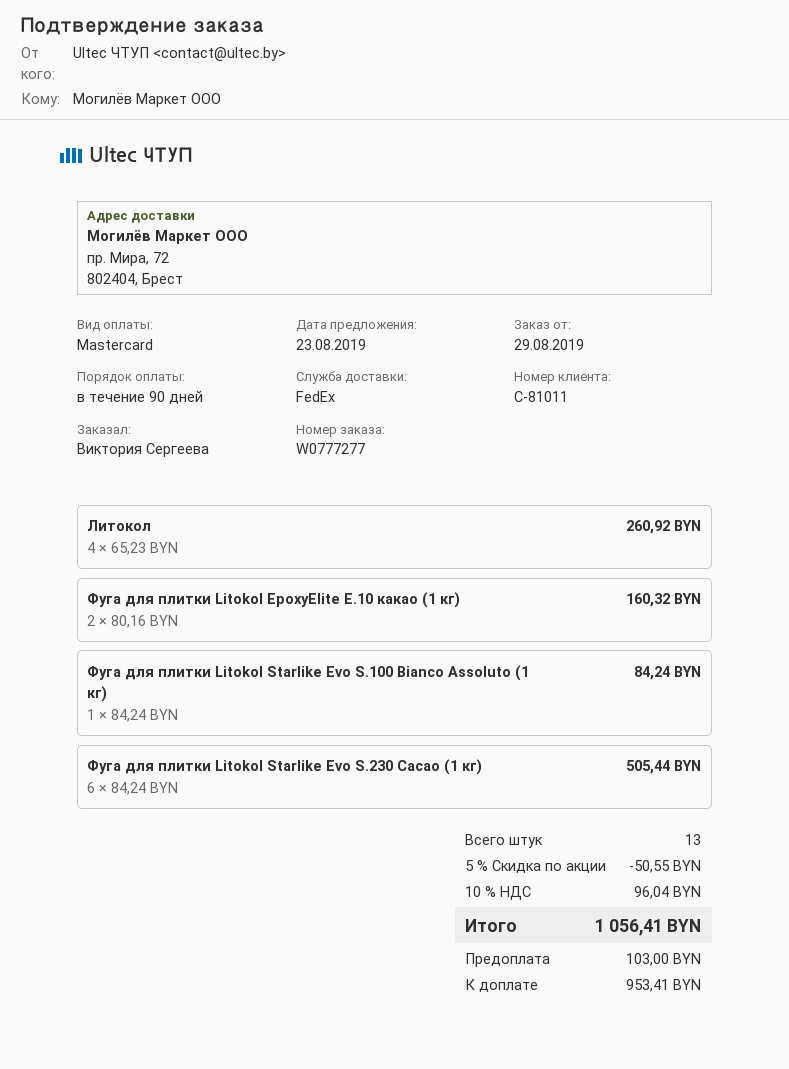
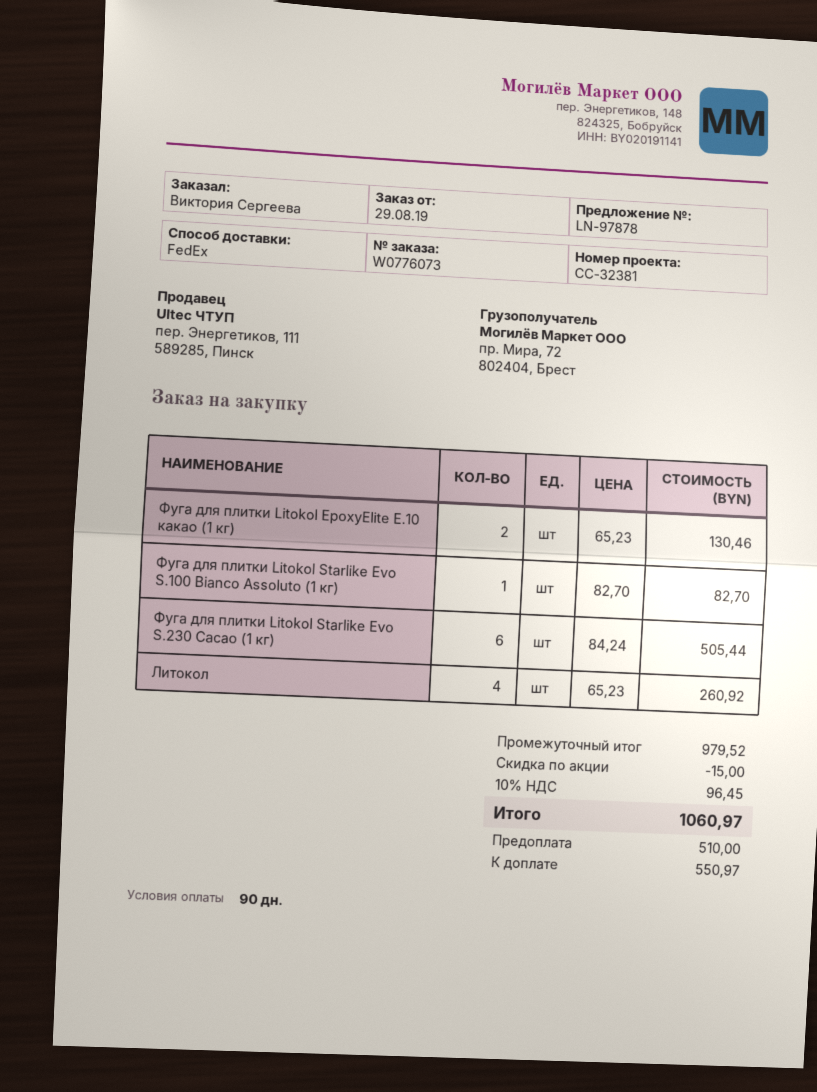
order number: W0777277 -> W0776073
Фуга для плитки Litokol EpoxyElite E.10 какао (1 кг): 2 x 80.16 = 160.32 -> 2 x 65.23 = 130.46
Фуга для плитки Litokol Starlike Evo S.100 Bianco Assoluto (1 кг): 1 x 84.24 = 84.24 -> 1 x 82.70 = 82.70
discount: 50.55 -> 15.00
tax: 10% = 96.04 -> 10% = 96.45
total: 1056.41 -> 1060.97
deposit: 103.00 -> 510.00
balance: 953.41 -> 550.97

